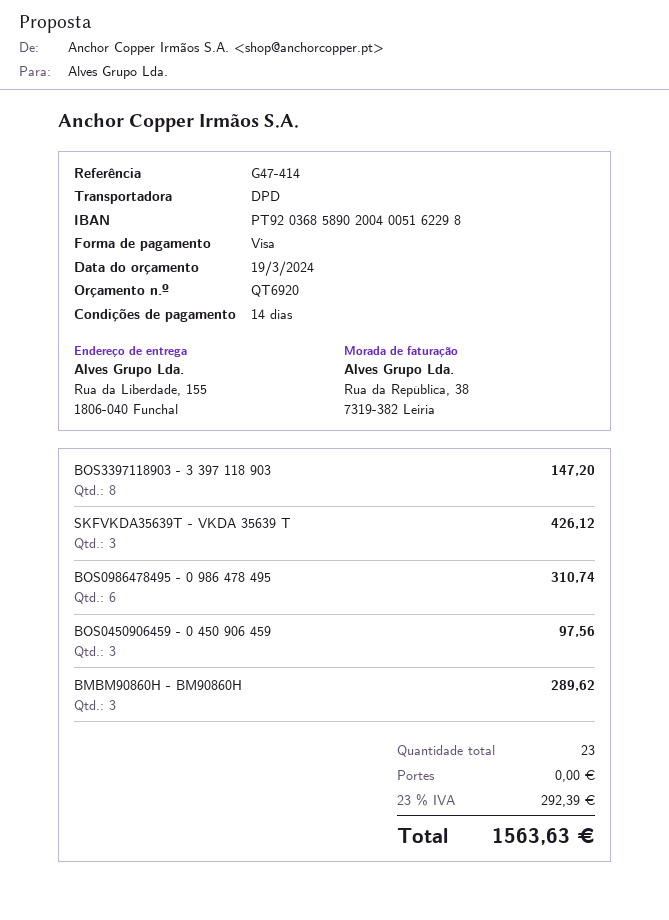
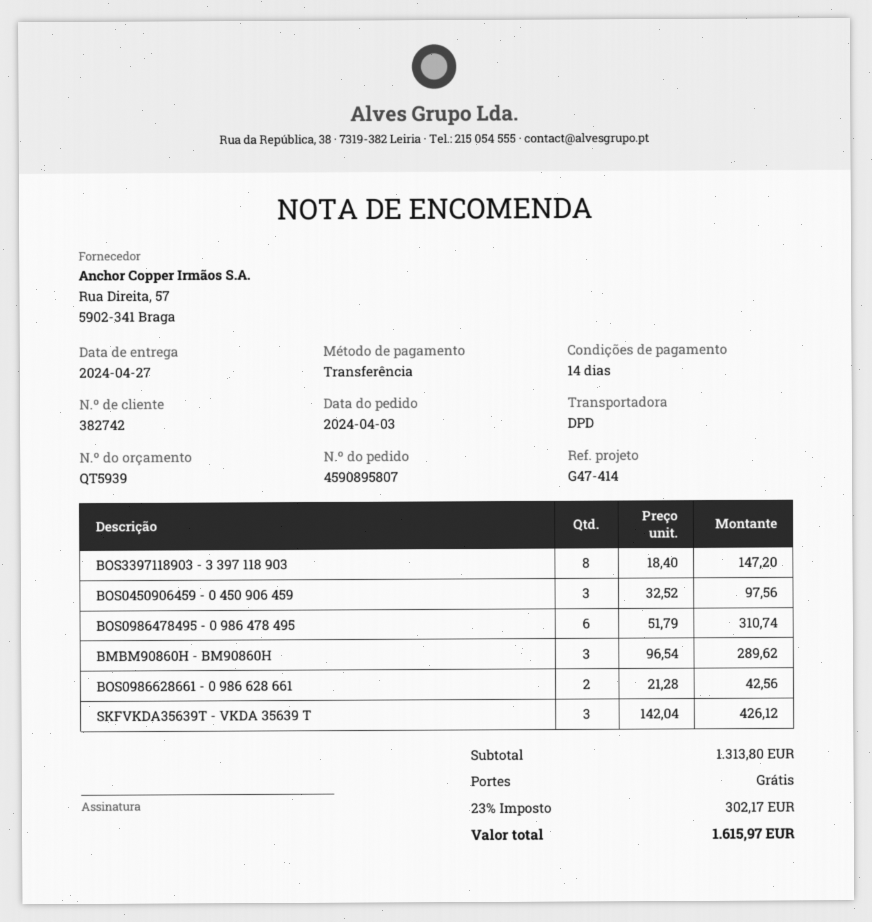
quote number: QT6920 -> QT5939
payment method: Visa -> bank transfer
BOS0986628661 - 0 986 628 661: none -> 2 for 42.56
tax: 23% = 292.39 -> 23% = 302.17
total: 1563.63 -> 1615.97

